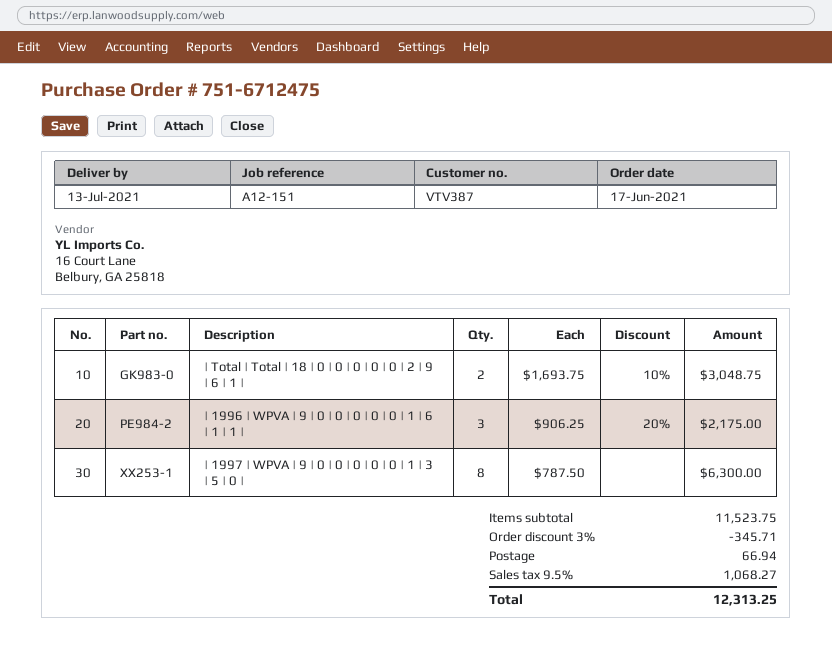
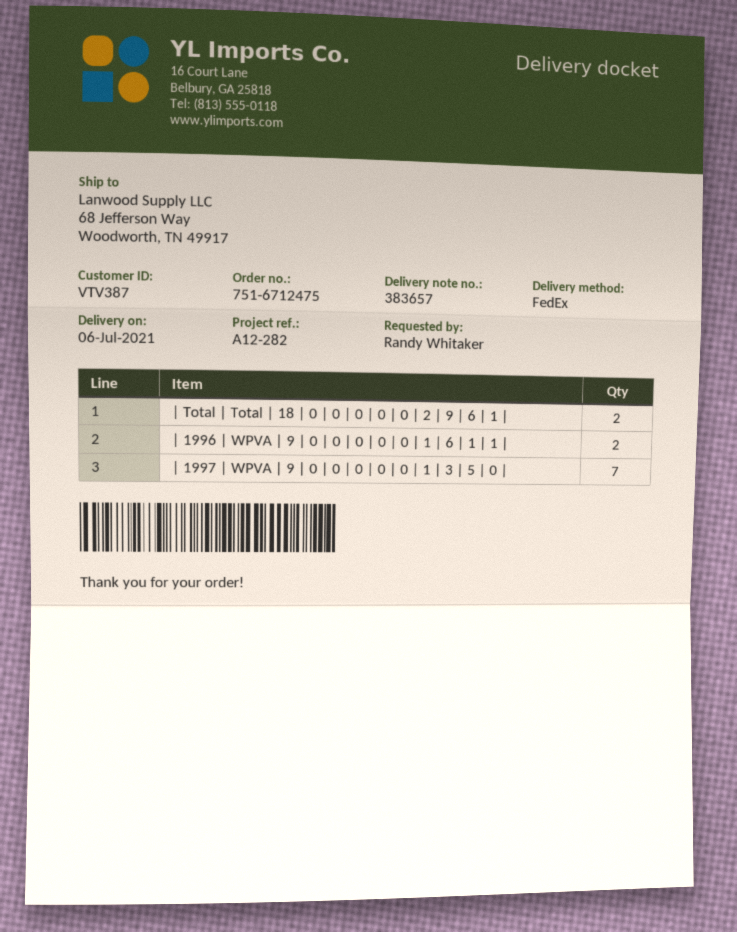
delivery date: 2021-07-13 -> 2021-07-06
reference: A12-151 -> A12-282
| 1996 | WPVA | 9 | 0 | 0 | 0 | 0 | 0 | 1 | 6 | 1 | 1 |: 3 -> 2
| 1997 | WPVA | 9 | 0 | 0 | 0 | 0 | 0 | 1 | 3 | 5 | 0 |: 8 -> 7

